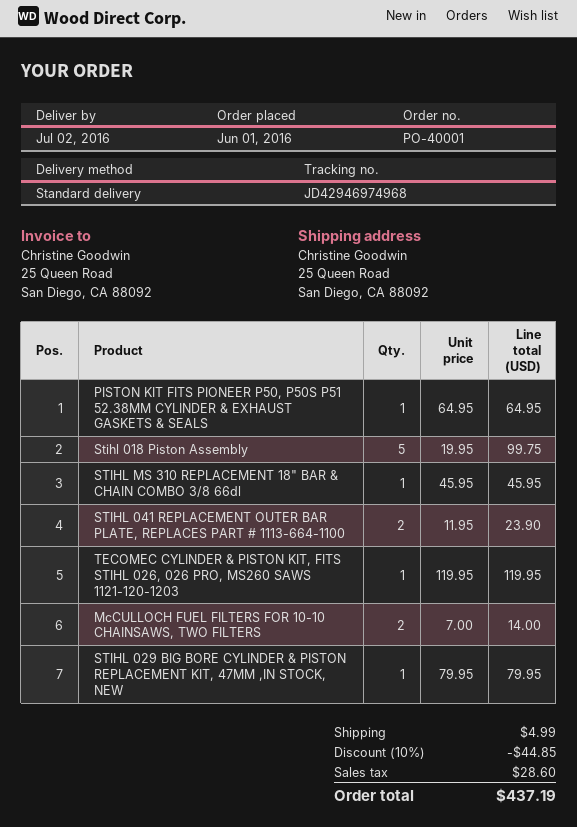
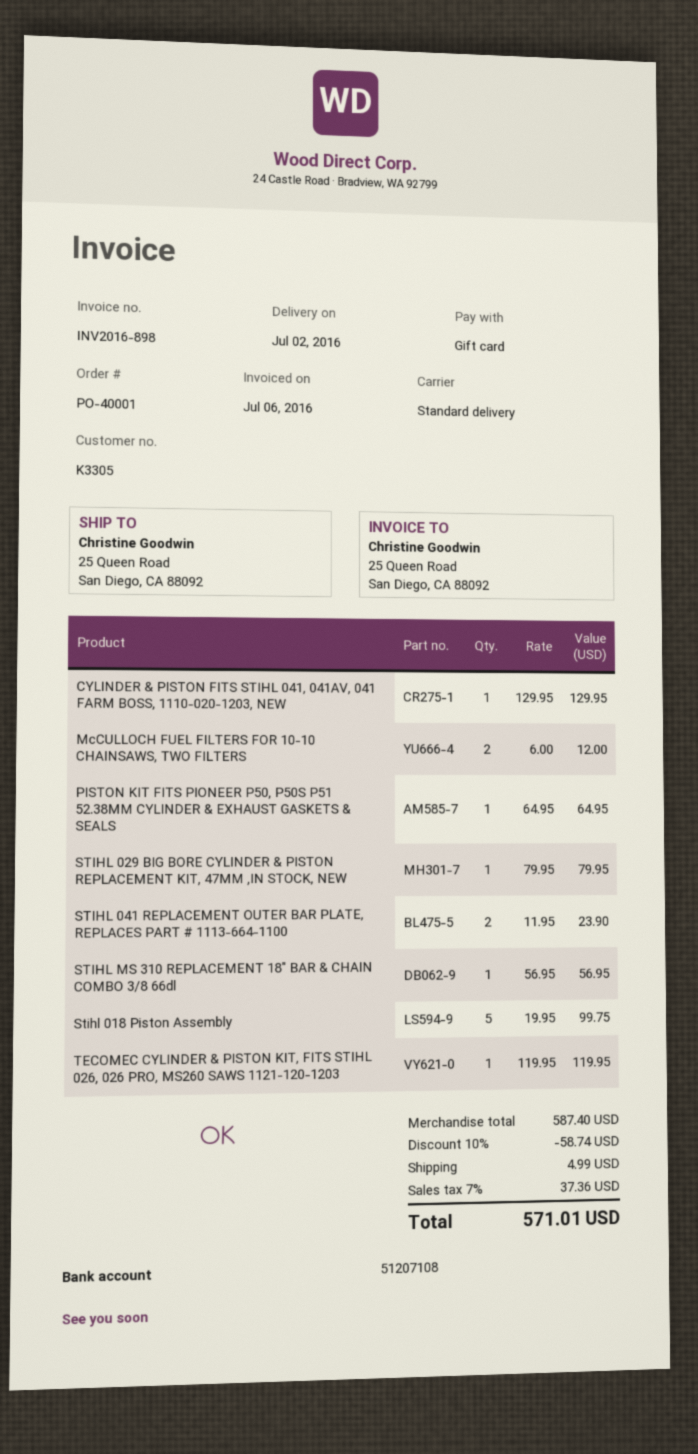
STIHL MS 310 REPLACEMENT 18" BAR & CHAIN COMBO 3/8 66dl: 1 x 45.95 = 45.95 -> 1 x 56.95 = 56.95
McCULLOCH FUEL FILTERS FOR 10-10 CHAINSAWS, TWO FILTERS: 2 x 7.00 = 14.00 -> 2 x 6.00 = 12.00
CYLINDER & PISTON FITS STIHL 041, 041AV, 041 FARM BOSS, 1110-020-1203, NEW: none -> 1 x 129.95 = 129.95
discount: 10% = 44.85 -> 10% = 58.74
tax: 28.60 -> 37.36
total: 437.19 -> 571.01

